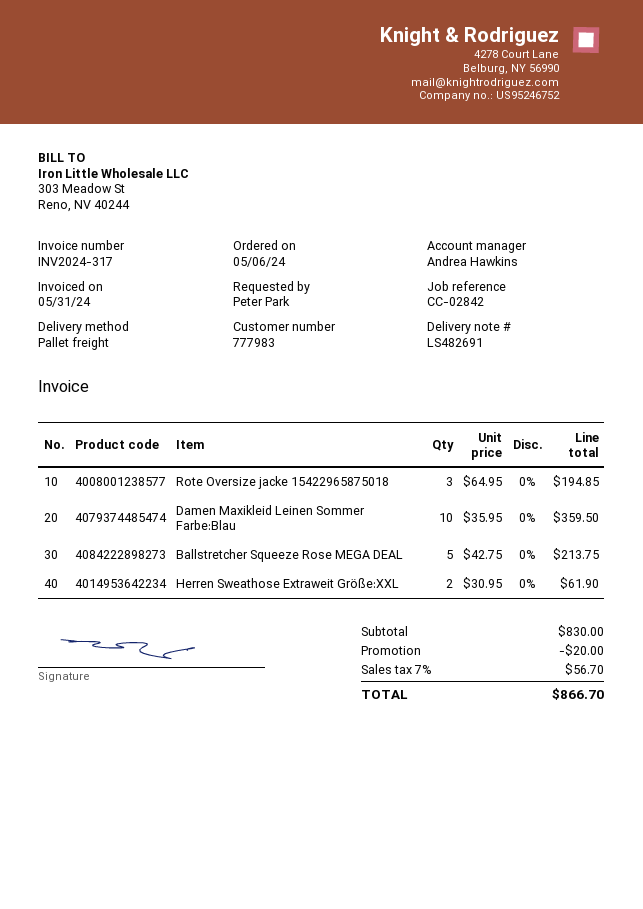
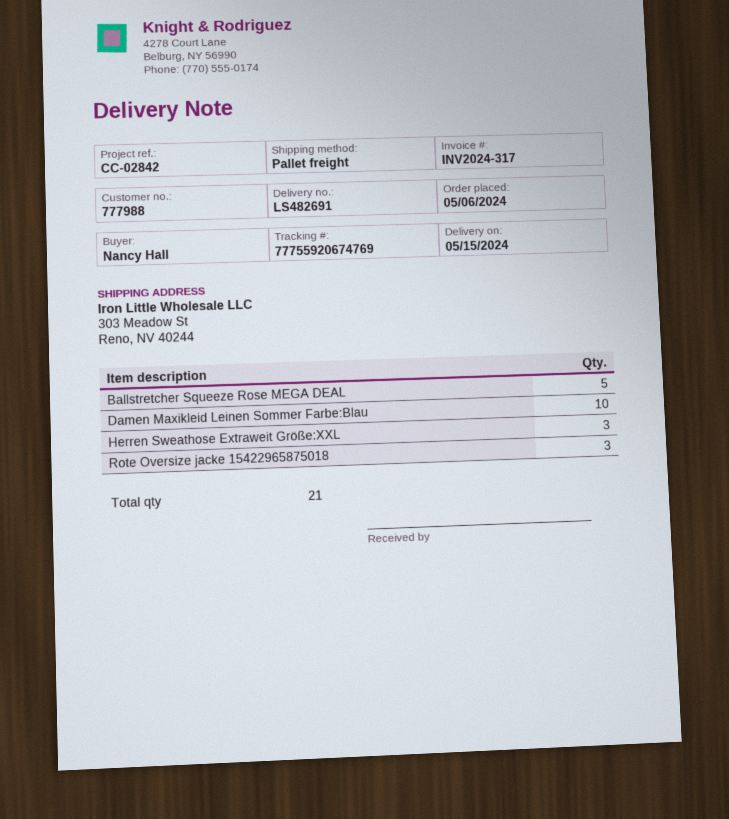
customer number: 777983 -> 777988
ordered by: Peter Park -> Nancy Hall
Herren Sweathose Extraweit Größe:XXL: 2 -> 3

